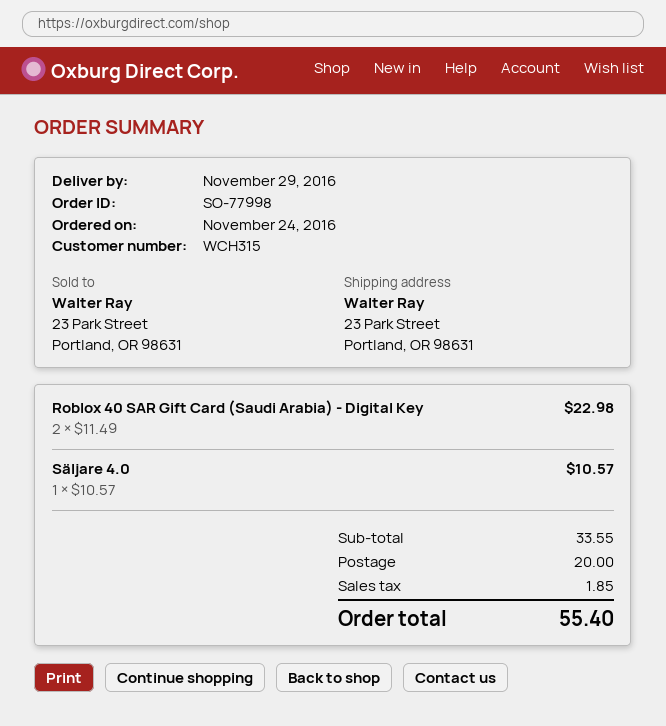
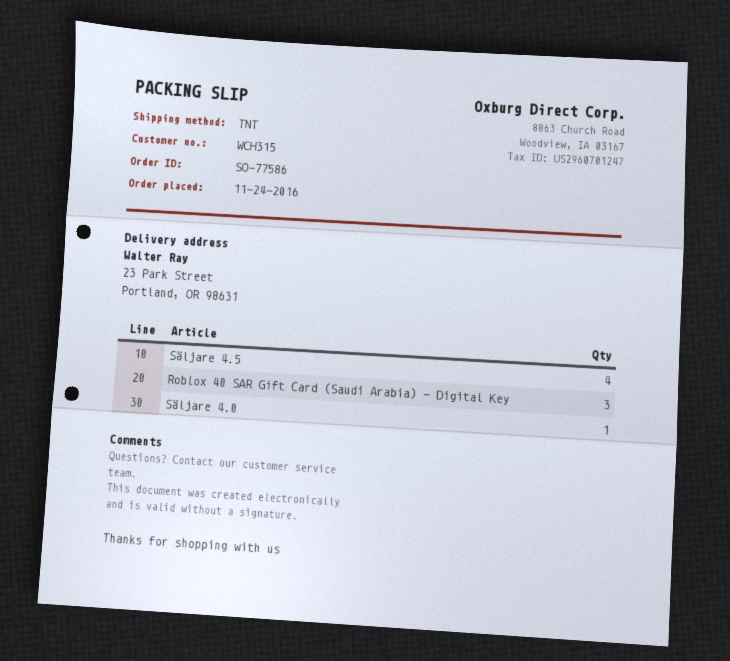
order number: SO-77998 -> SO-77586
Roblox 40 SAR Gift Card (Saudi Arabia) - Digital Key: 2 -> 3
Säljare 4.5: none -> 4

